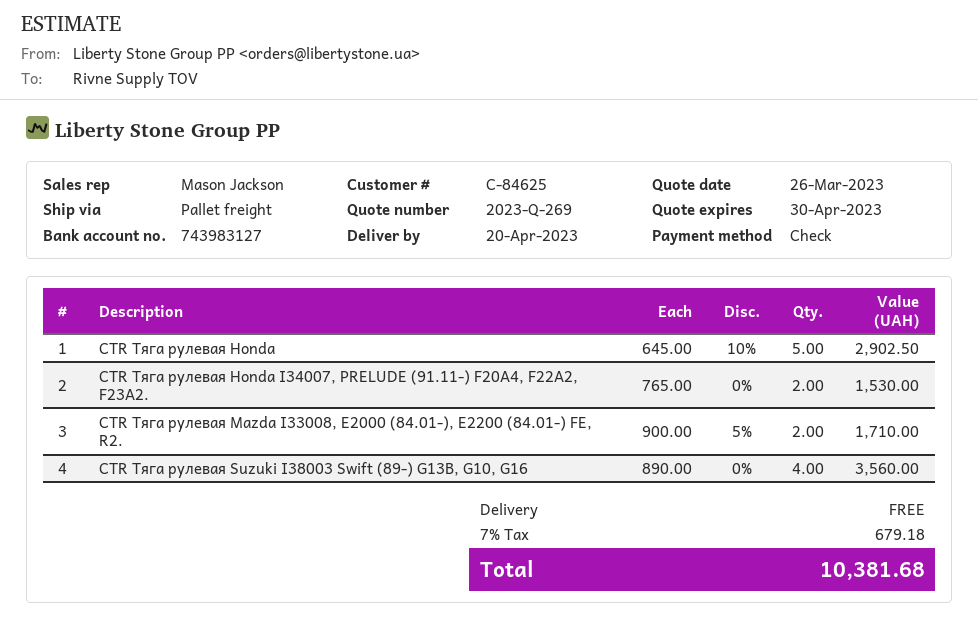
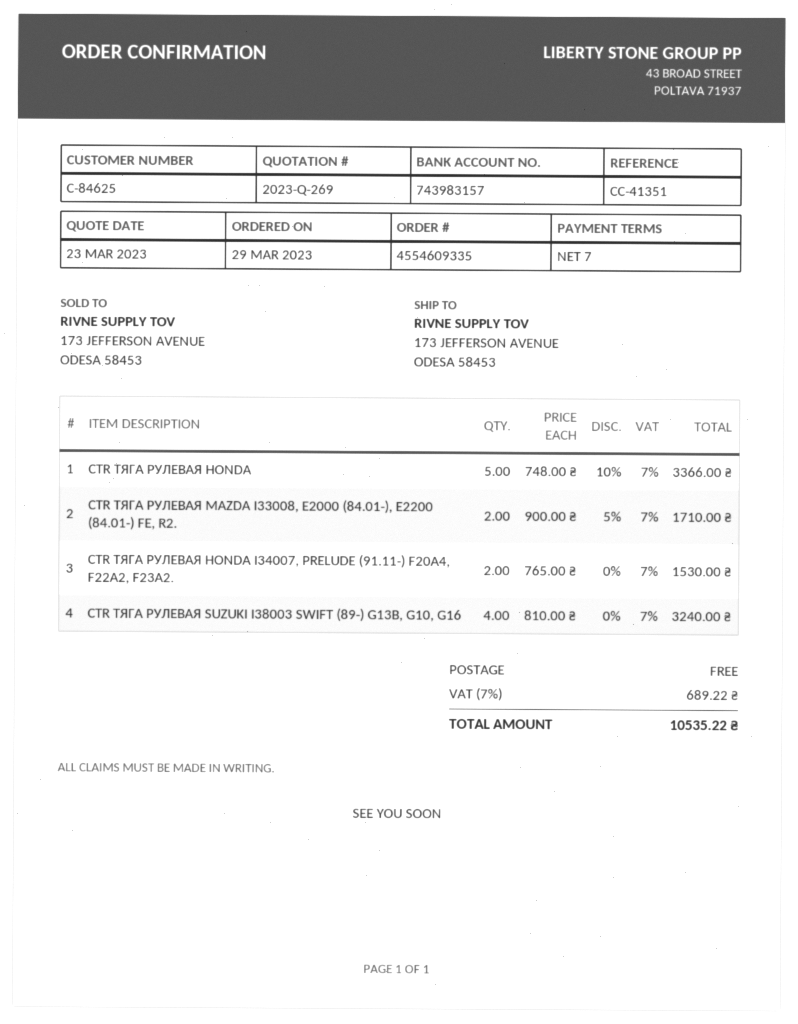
quote date: 2023-03-26 -> 2023-03-23
bank account: 743983127 -> 743983157
CTR Тяга рулевая Honda: 5 x 645.00 - 10% = 2902.50 -> 5 x 748.00 - 10% = 3366.00
CTR Тяга рулевая Suzuki I38003 Swift (89-) G13B, G10, G16: 4 x 890.00 = 3560.00 -> 4 x 810.00 = 3240.00
tax: 7% = 679.18 -> 7% = 689.22
total: 10381.68 -> 10535.22

